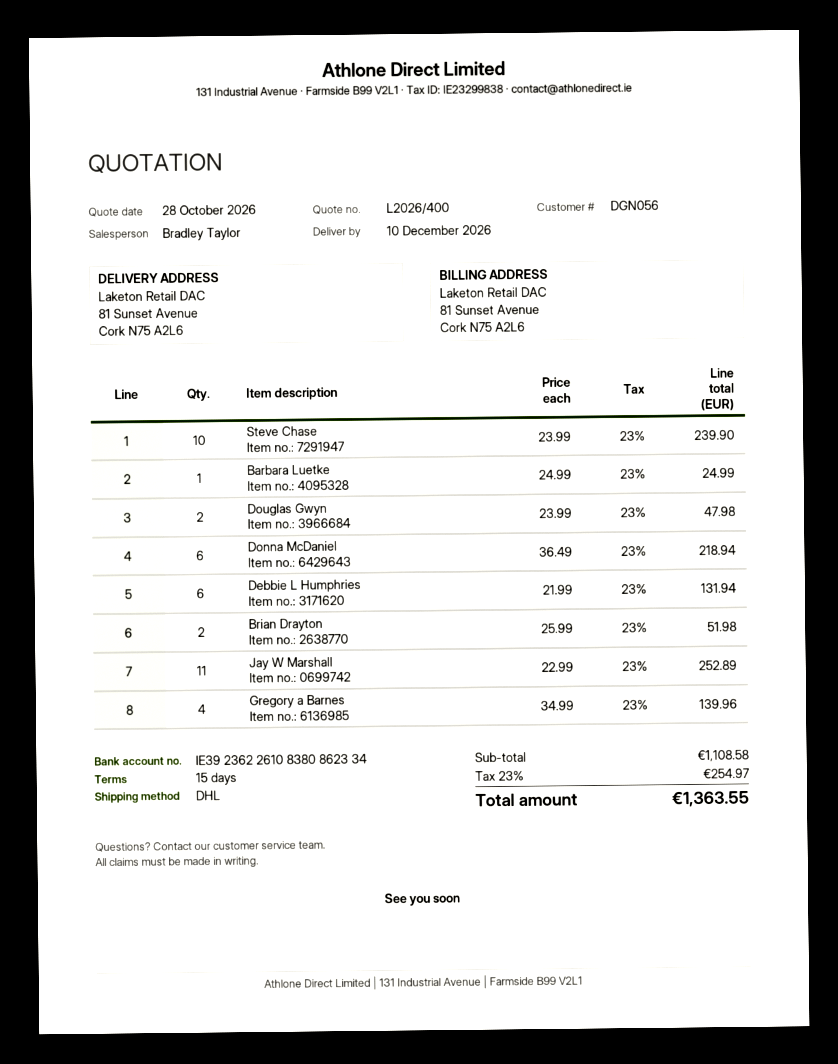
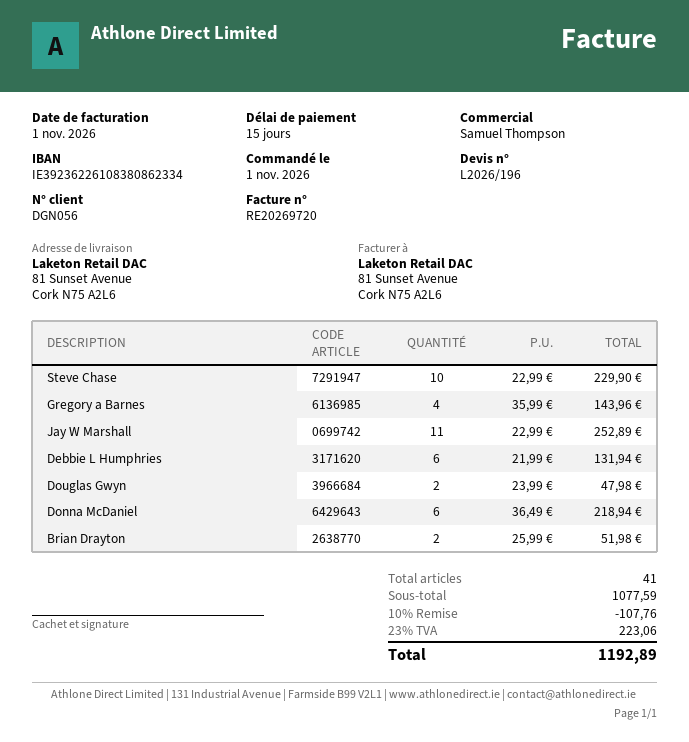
quote number: L2026/400 -> L2026/196
sales rep: Bradley Taylor -> Samuel Thompson
Steve Chase: 10 x 23.99 = 239.90 -> 10 x 22.99 = 229.90
Barbara Luetke: 1 x 24.99 = 24.99 -> none
Gregory a Barnes: 4 x 34.99 = 139.96 -> 4 x 35.99 = 143.96
subtotal: 1108.58 -> 1077.59
discount: none -> 10% = 107.76
tax: 23% = 254.97 -> 23% = 223.06
total: 1363.55 -> 1192.89

